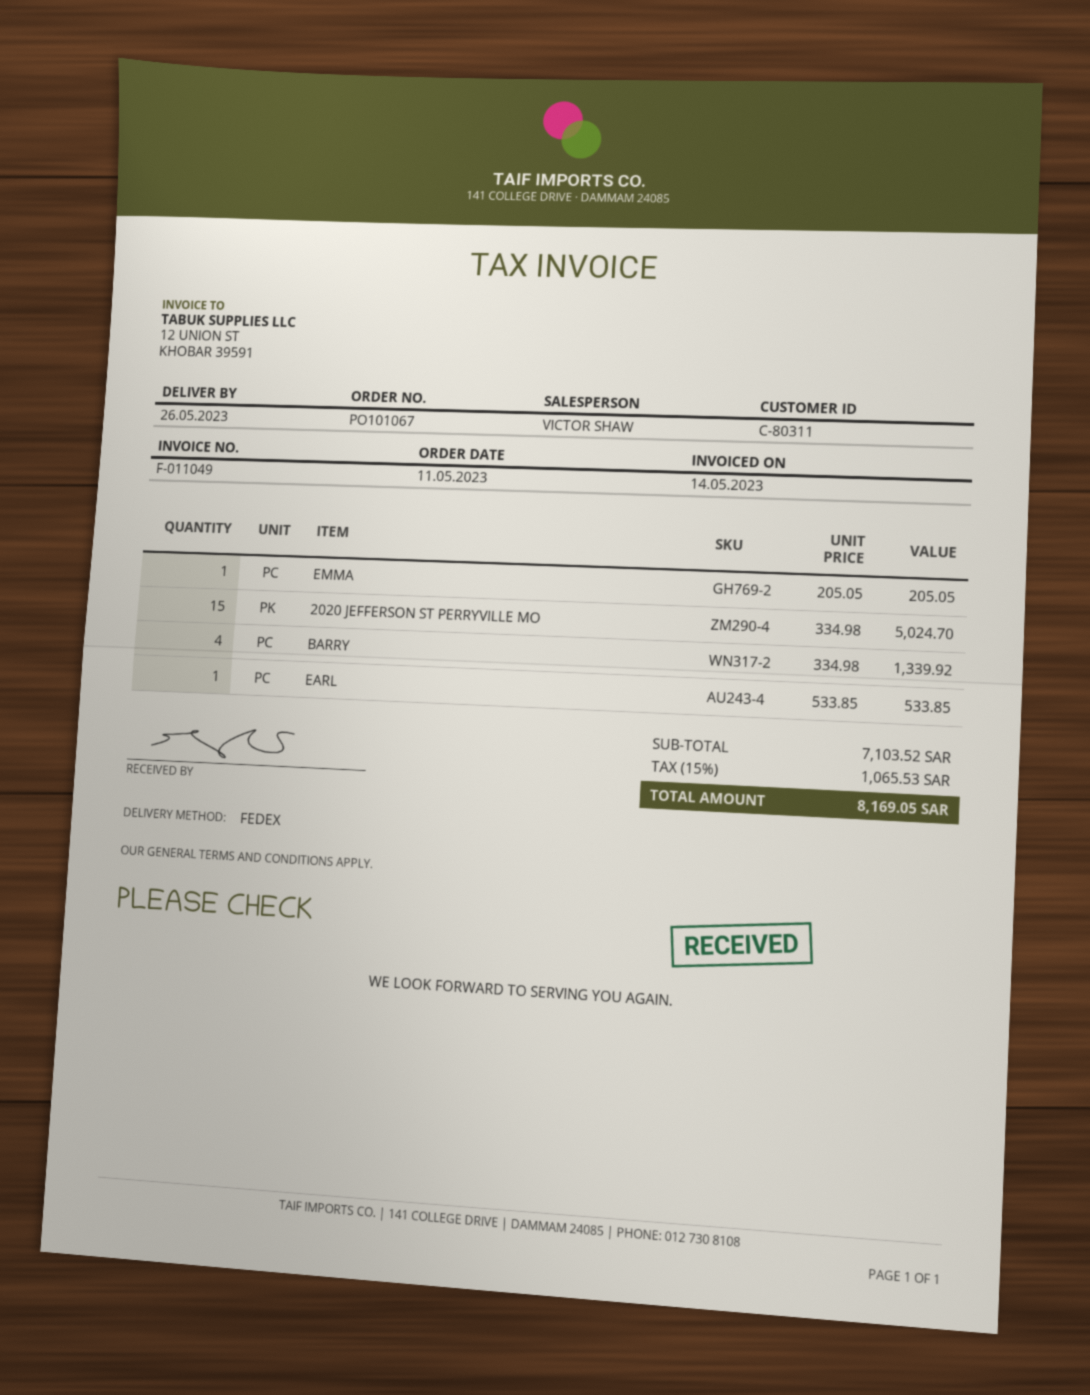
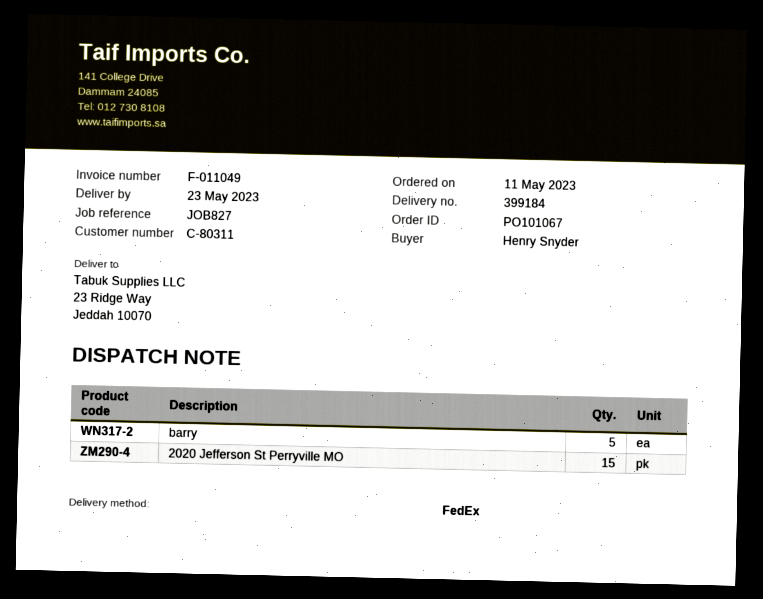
delivery date: 2023-05-26 -> 2023-05-23
EMMA: 1 -> none
BARRY: 4 -> 5
EARL: 1 -> none

